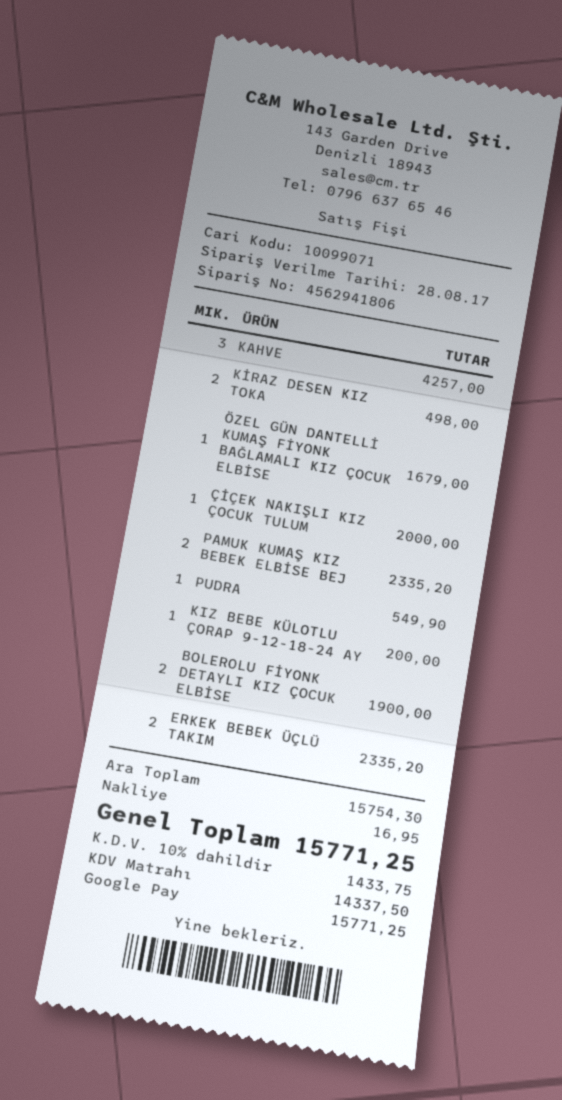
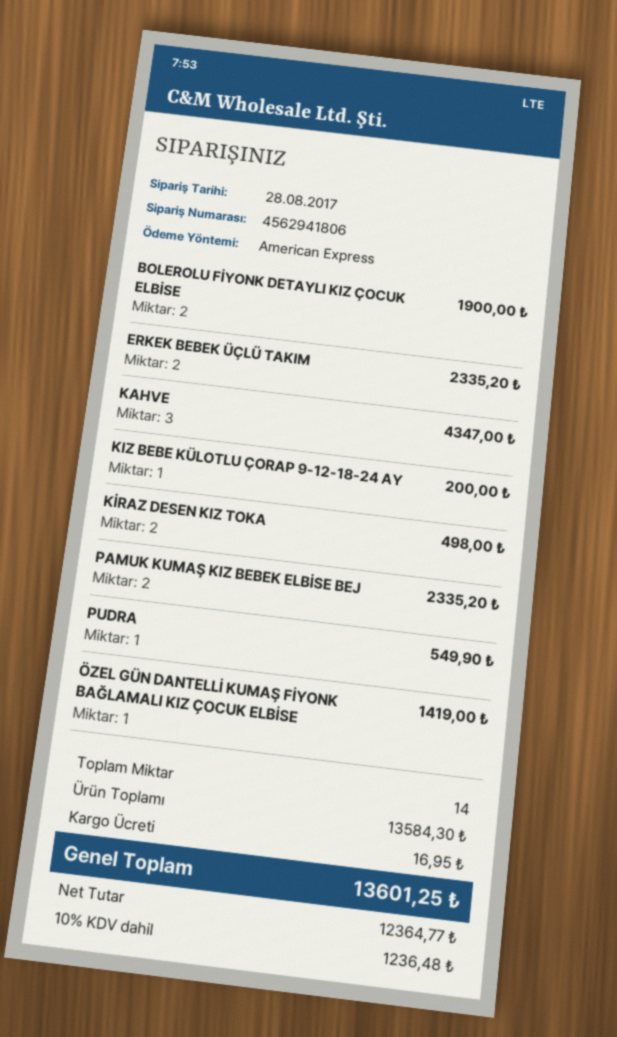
payment method: Google Pay -> American Express
KAHVE: 3 for 4257.00 -> 3 for 4347.00
ÖZEL GÜN DANTELLİ KUMAŞ FİYONK BAĞLAMALI KIZ ÇOCUK ELBİSE: 1 for 1679.00 -> 1 for 1419.00
ÇİÇEK NAKIŞLI KIZ ÇOCUK TULUM: 1 for 2000.00 -> none
subtotal: 15754.30 -> 13584.30
net: 14337.50 -> 12364.77
tax: 10% = 1433.75 -> 10% = 1236.48
total: 15771.25 -> 13601.25

